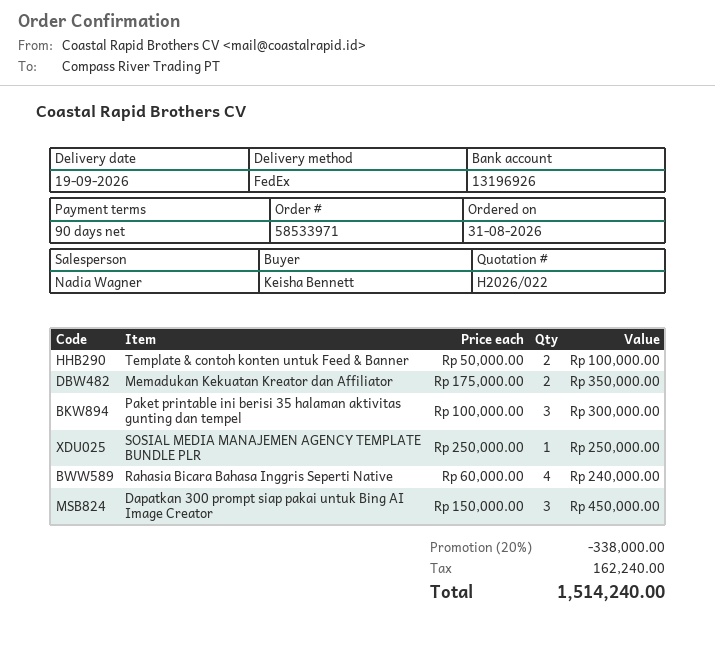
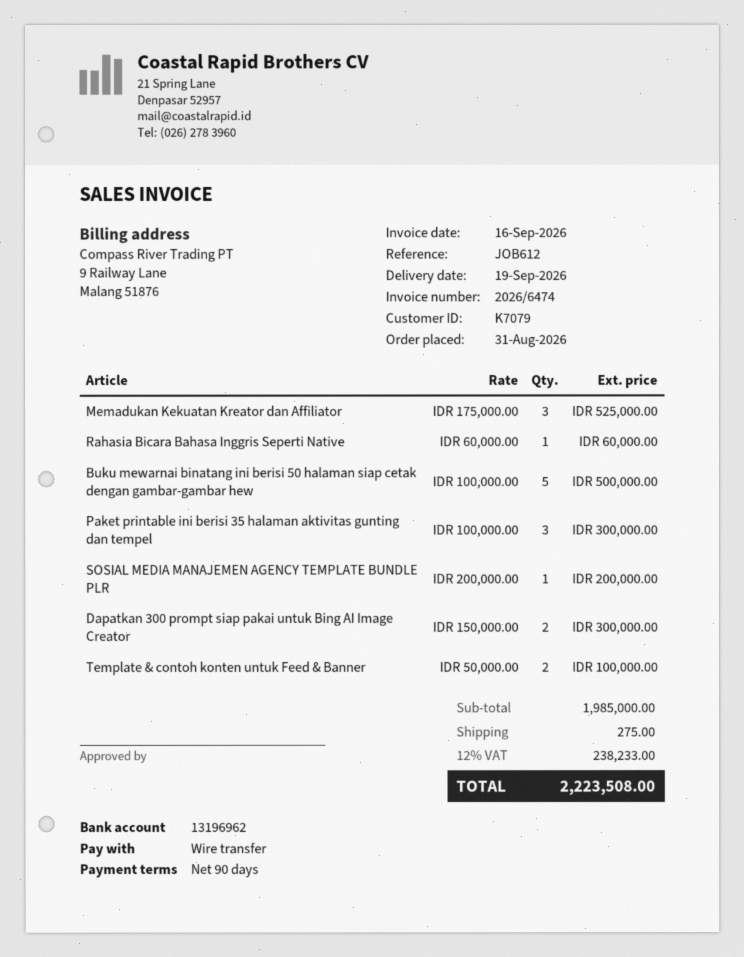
bank account: 13196926 -> 13196962
Memadukan Kekuatan Kreator dan Affiliator: 2 x 175000.00 = 350000.00 -> 3 x 175000.00 = 525000.00
SOSIAL MEDIA MANAJEMEN AGENCY TEMPLATE BUNDLE PLR: 1 x 250000.00 = 250000.00 -> 1 x 200000.00 = 200000.00
Rahasia Bicara Bahasa Inggris Seperti Native: 4 x 60000.00 = 240000.00 -> 1 x 60000.00 = 60000.00
Dapatkan 300 prompt siap pakai untuk Bing AI Image Creator: 3 x 150000.00 = 450000.00 -> 2 x 150000.00 = 300000.00
Buku mewarnai binatang ini berisi 50 halaman siap cetak dengan gambar-gambar hew: none -> 5 x 100000.00 = 500000.00
discount: 20% = 338000.00 -> none
shipping: none -> 275.00
tax: 162240.00 -> 238233.00
total: 1514240.00 -> 2223508.00

